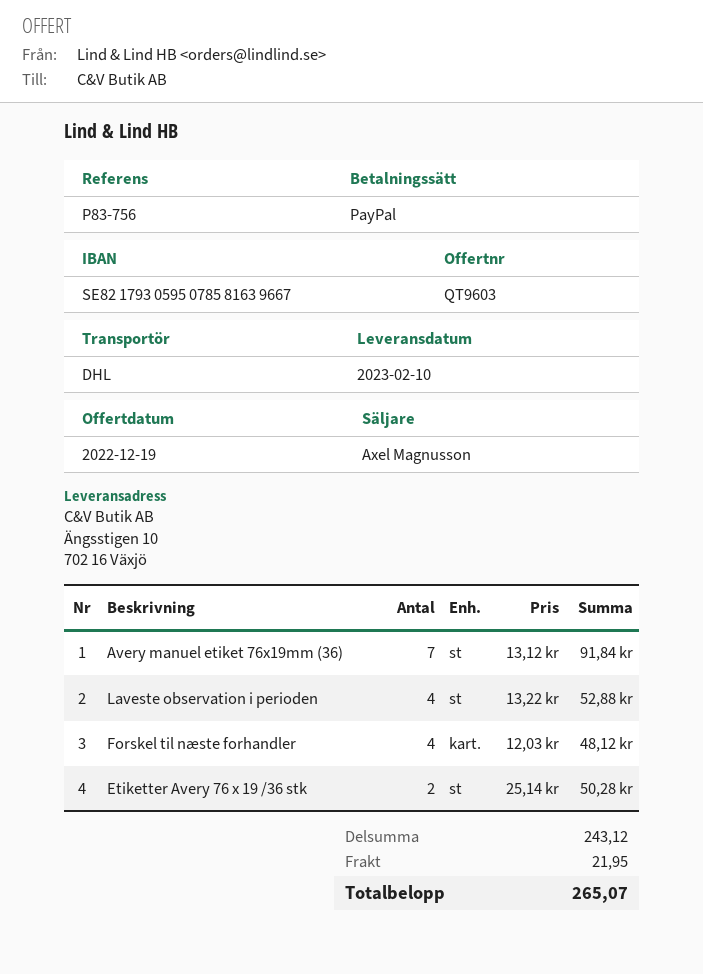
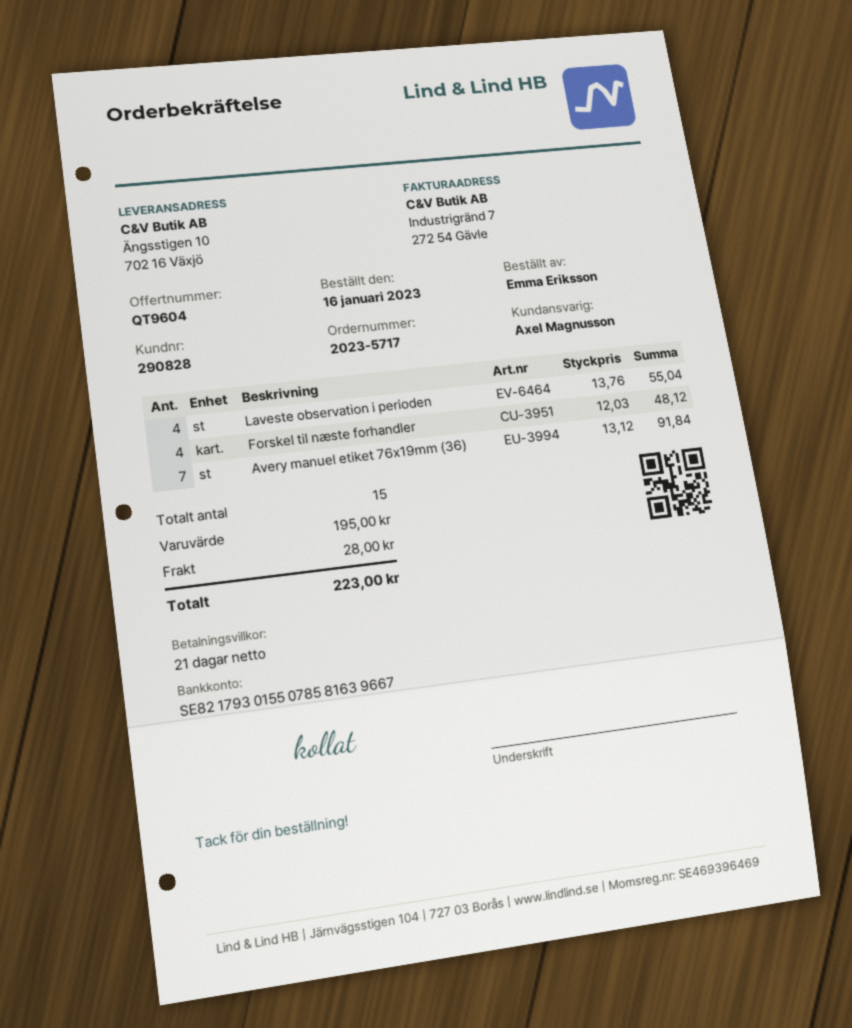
quote number: QT9603 -> QT9604
bank account: SE8217930595078581639667 -> SE8217930155078581639667
Laveste observation i perioden: 4 x 13.22 = 52.88 -> 4 x 13.76 = 55.04
Etiketter Avery 76 x 19 /36 stk: 2 x 25.14 = 50.28 -> none
subtotal: 243.12 -> 195.00
shipping: 21.95 -> 28.00
total: 265.07 -> 223.00

